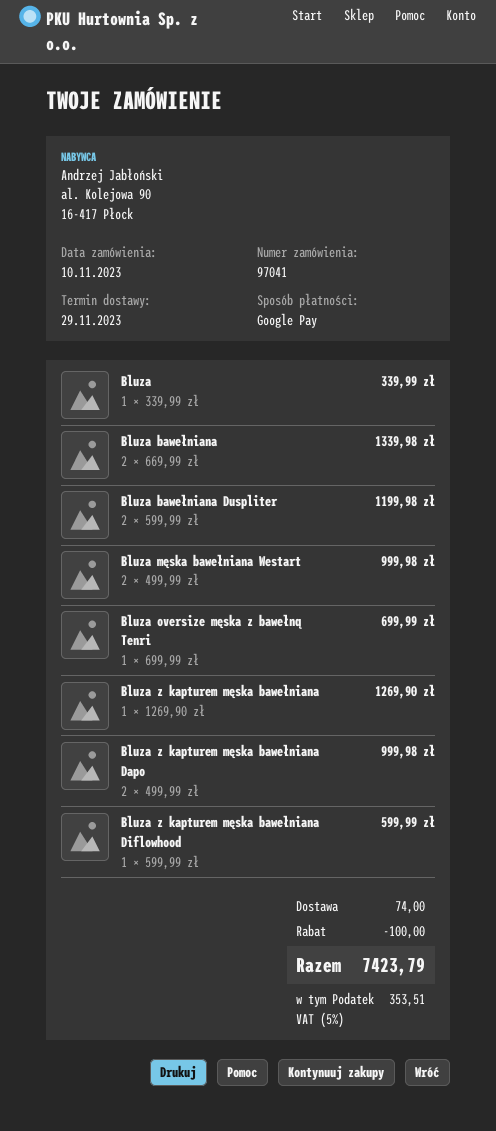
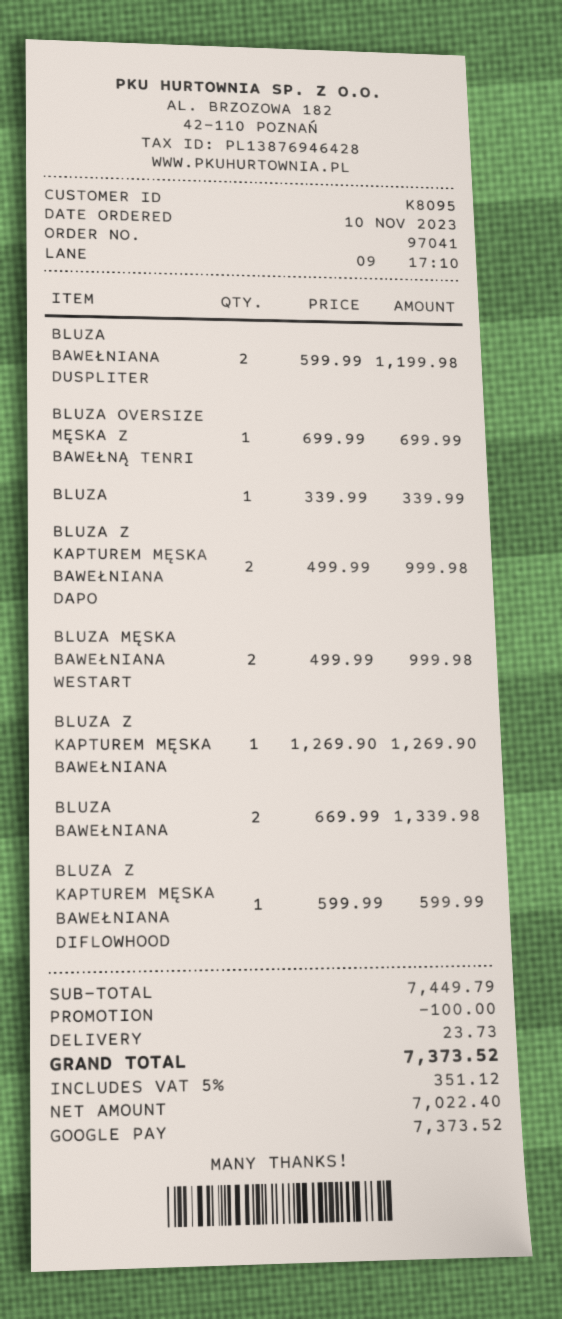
shipping: 74.00 -> 23.73
tax: 5% = 353.51 -> 5% = 351.12
total: 7423.79 -> 7373.52

